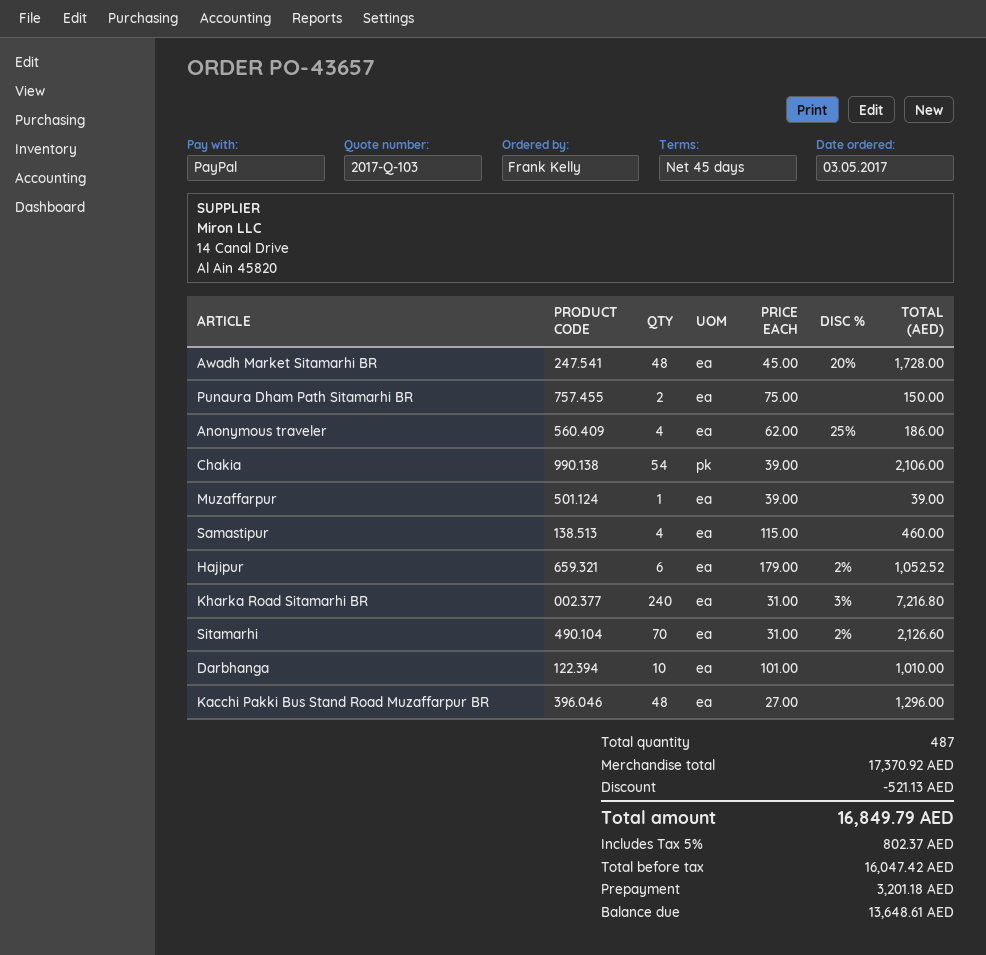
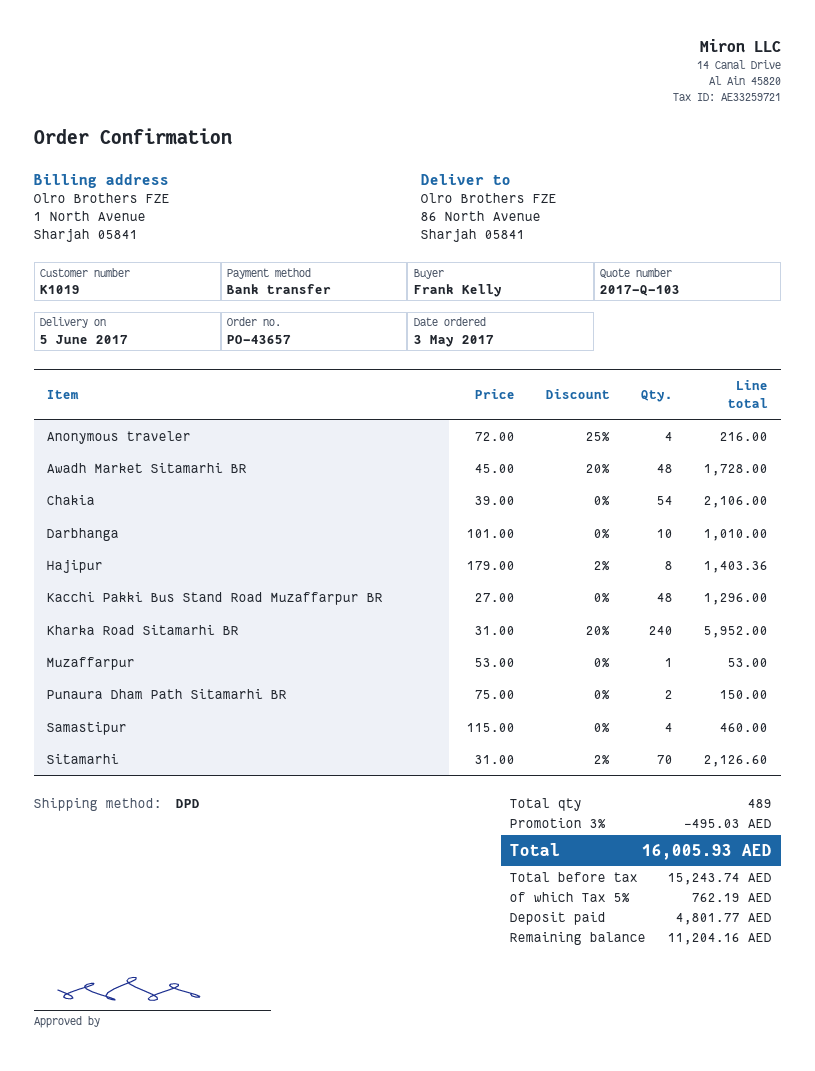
payment method: PayPal -> bank transfer
Anonymous traveler: 4 x 62.00 - 25% = 186.00 -> 4 x 72.00 - 25% = 216.00
Muzaffarpur: 1 x 39.00 = 39.00 -> 1 x 53.00 = 53.00
Hajipur: 6 x 179.00 - 2% = 1052.52 -> 8 x 179.00 - 2% = 1403.36
Kharka Road Sitamarhi BR: 240 x 31.00 - 3% = 7216.80 -> 240 x 31.00 - 20% = 5952.00
total quantity: 487 -> 489
discount: 521.13 -> 495.03
net: 16047.42 -> 15243.74
tax: 5% = 802.37 -> 5% = 762.19
total: 16849.79 -> 16005.93
deposit: 3201.18 -> 4801.77
balance: 13648.61 -> 11204.16

